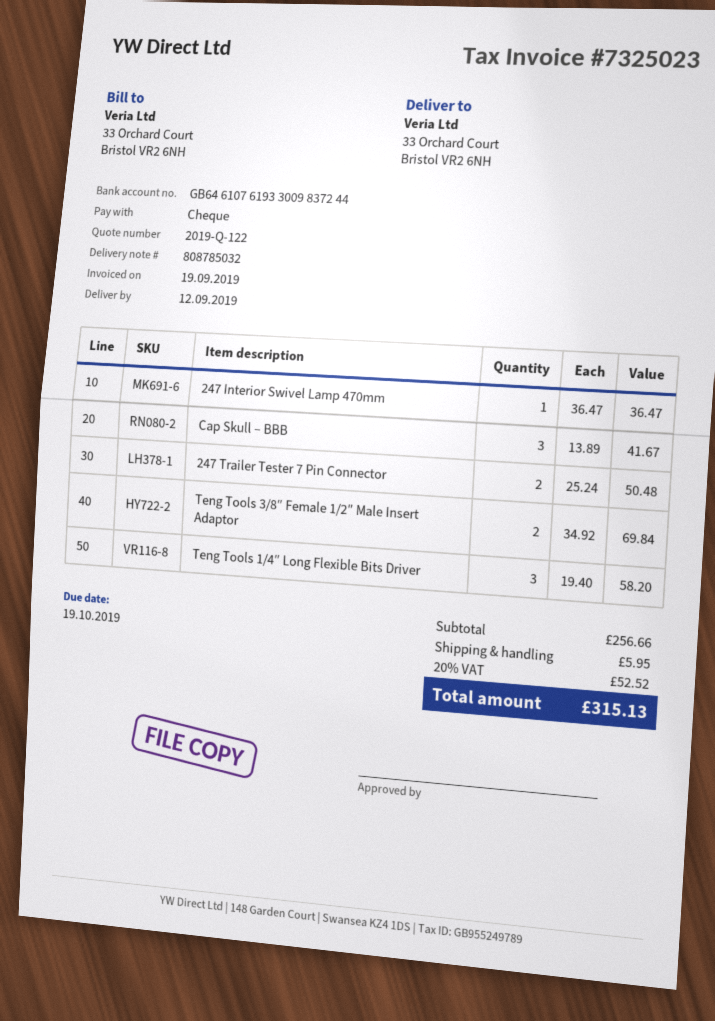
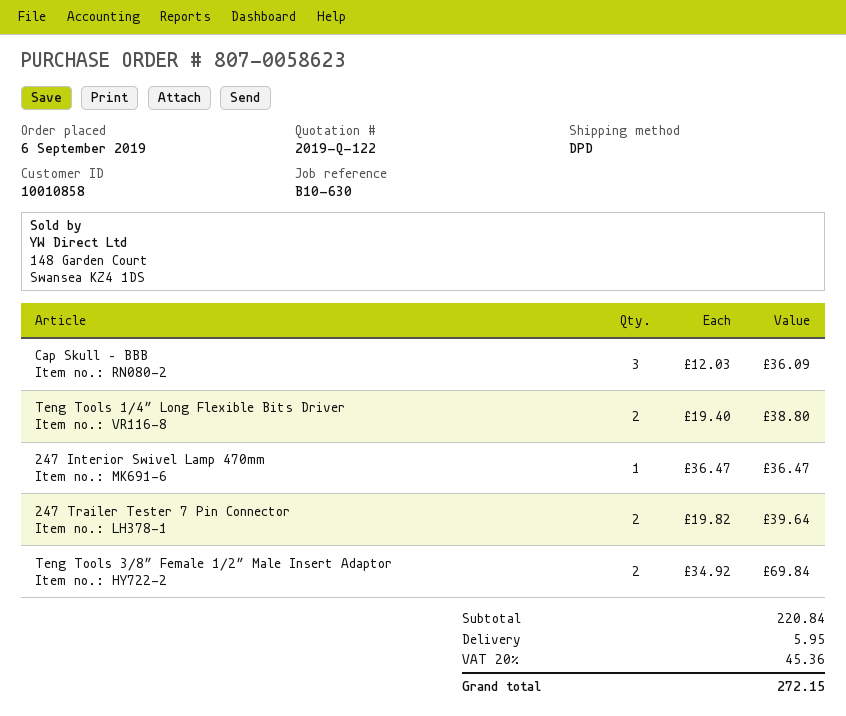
Cap Skull – BBB: 3 x 13.89 = 41.67 -> 3 x 12.03 = 36.09
247 Trailer Tester 7 Pin Connector: 2 x 25.24 = 50.48 -> 2 x 19.82 = 39.64
Teng Tools 1/4″ Long Flexible Bits Driver: 3 x 19.40 = 58.20 -> 2 x 19.40 = 38.80
subtotal: 256.66 -> 220.84
tax: 20% = 52.52 -> 20% = 45.36
total: 315.13 -> 272.15

